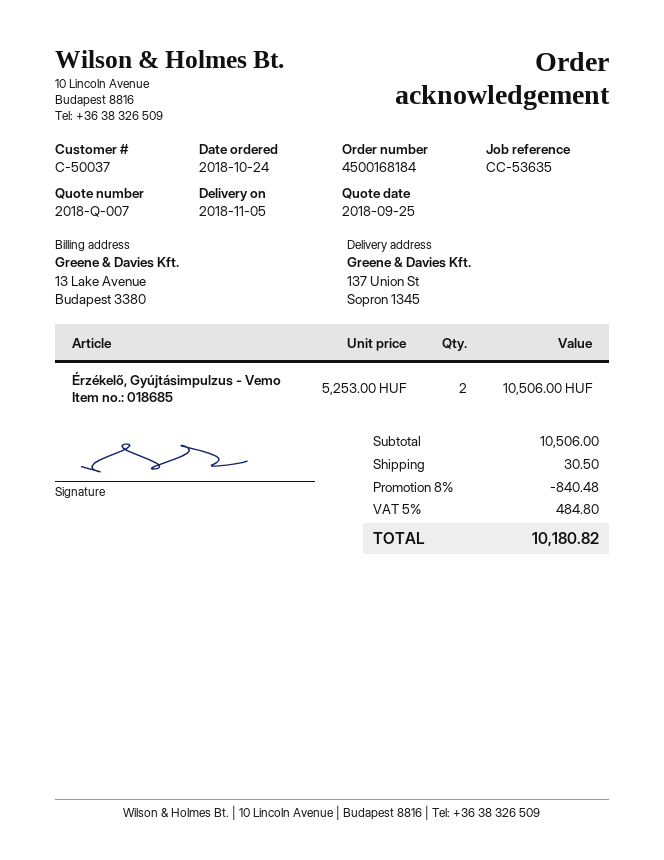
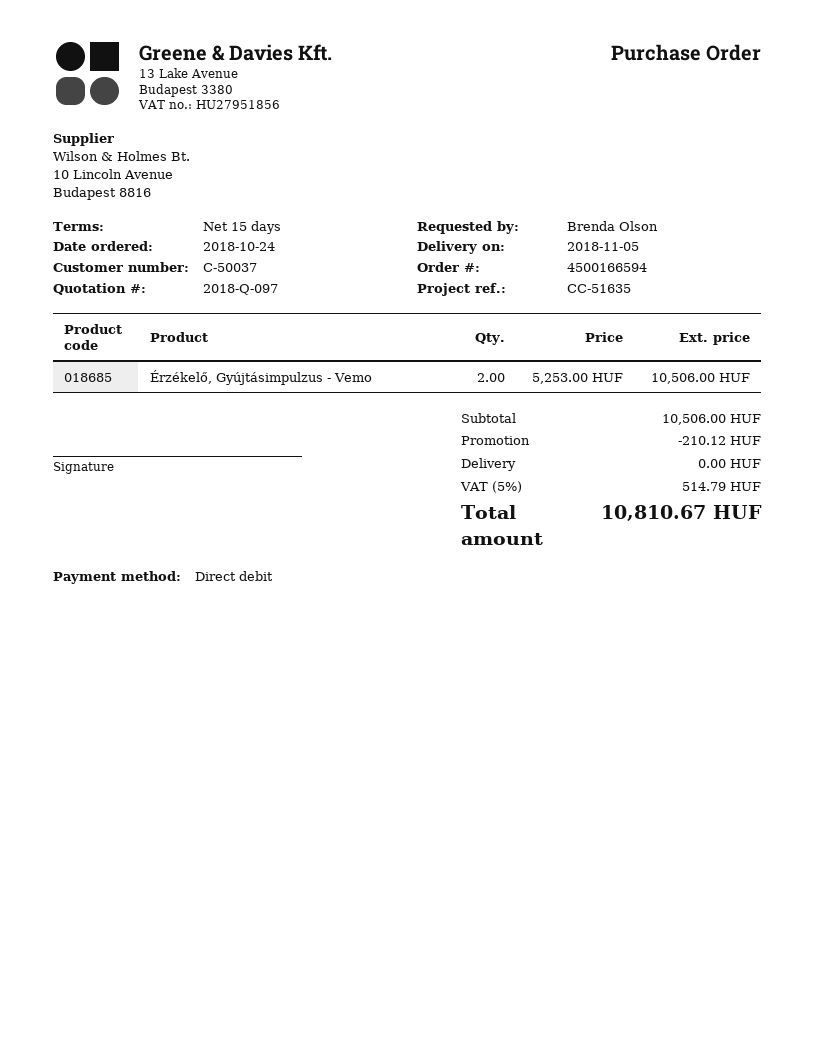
quote number: 2018-Q-007 -> 2018-Q-097
order number: 4500168184 -> 4500166594
reference: CC-53635 -> CC-51635
discount: 840.48 -> 210.12
shipping: 30.50 -> 0.00
tax: 5% = 484.80 -> 5% = 514.79
total: 10180.82 -> 10810.67

